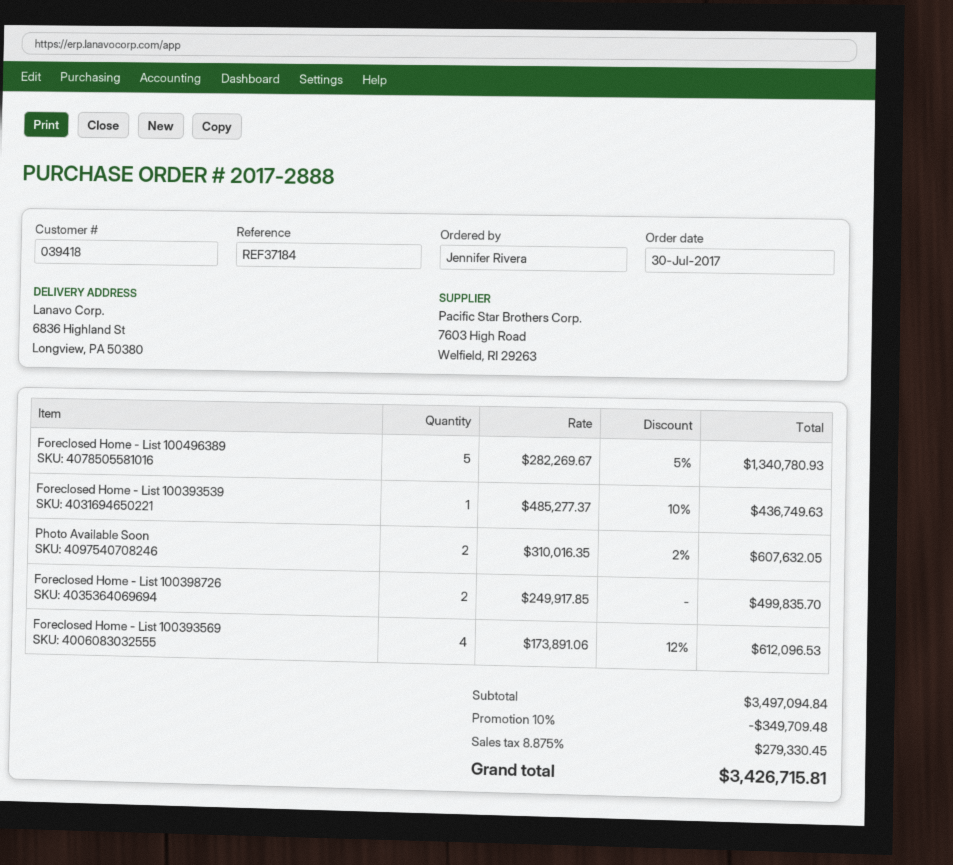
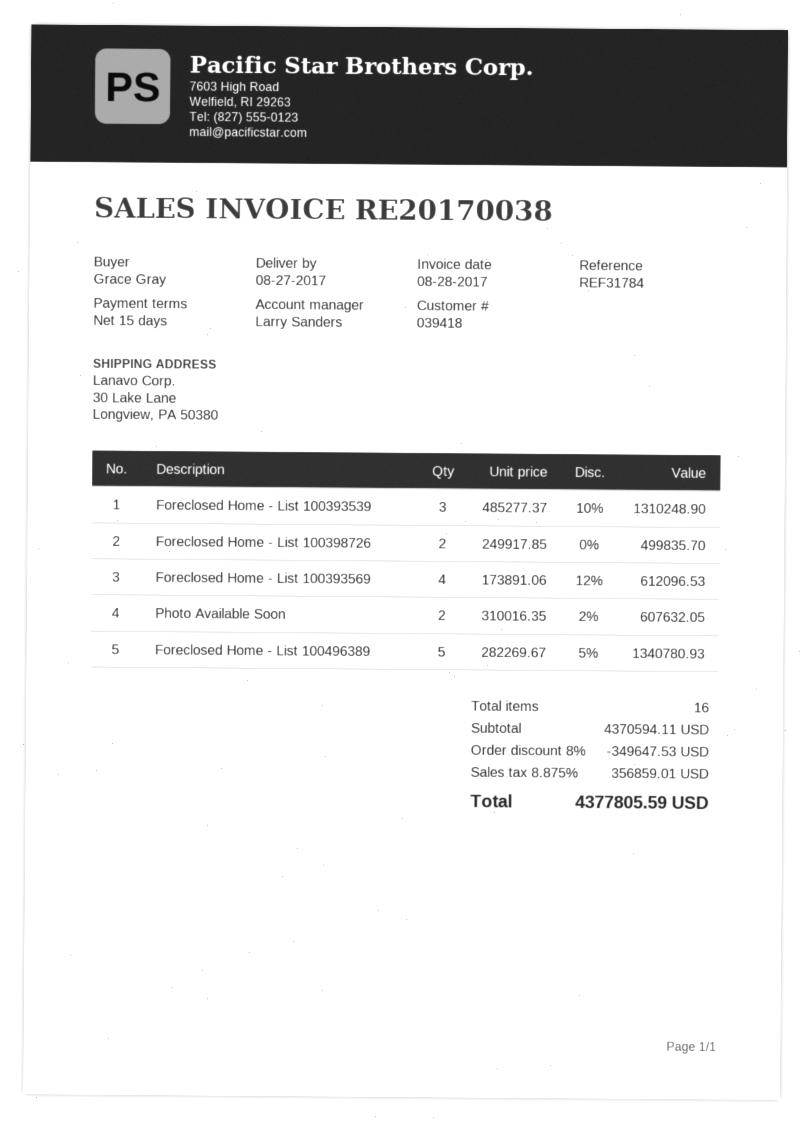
reference: REF37184 -> REF31784
ordered by: Jennifer Rivera -> Grace Gray
ship to: 6836 Highland St, Longview, PA 50380 -> 30 Lake Lane, Longview, PA 50380
Foreclosed Home - List 100393539: 1 x 485277.37 - 10% = 436749.63 -> 3 x 485277.37 - 10% = 1310248.90
subtotal: 3497094.84 -> 4370594.11
discount: 10% = 349709.48 -> 8% = 349647.53
tax: 8.875% = 279330.45 -> 8.875% = 356859.01
total: 3426715.81 -> 4377805.59

